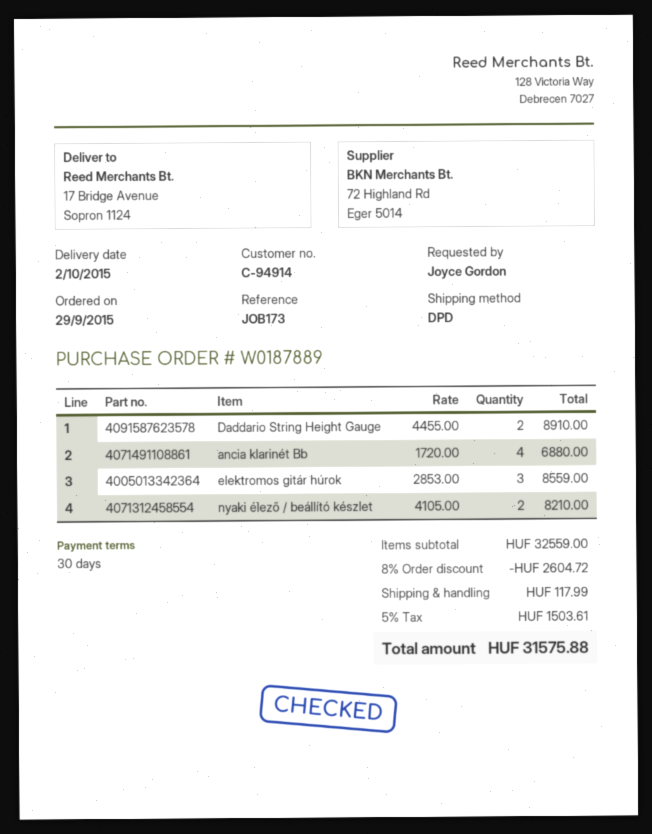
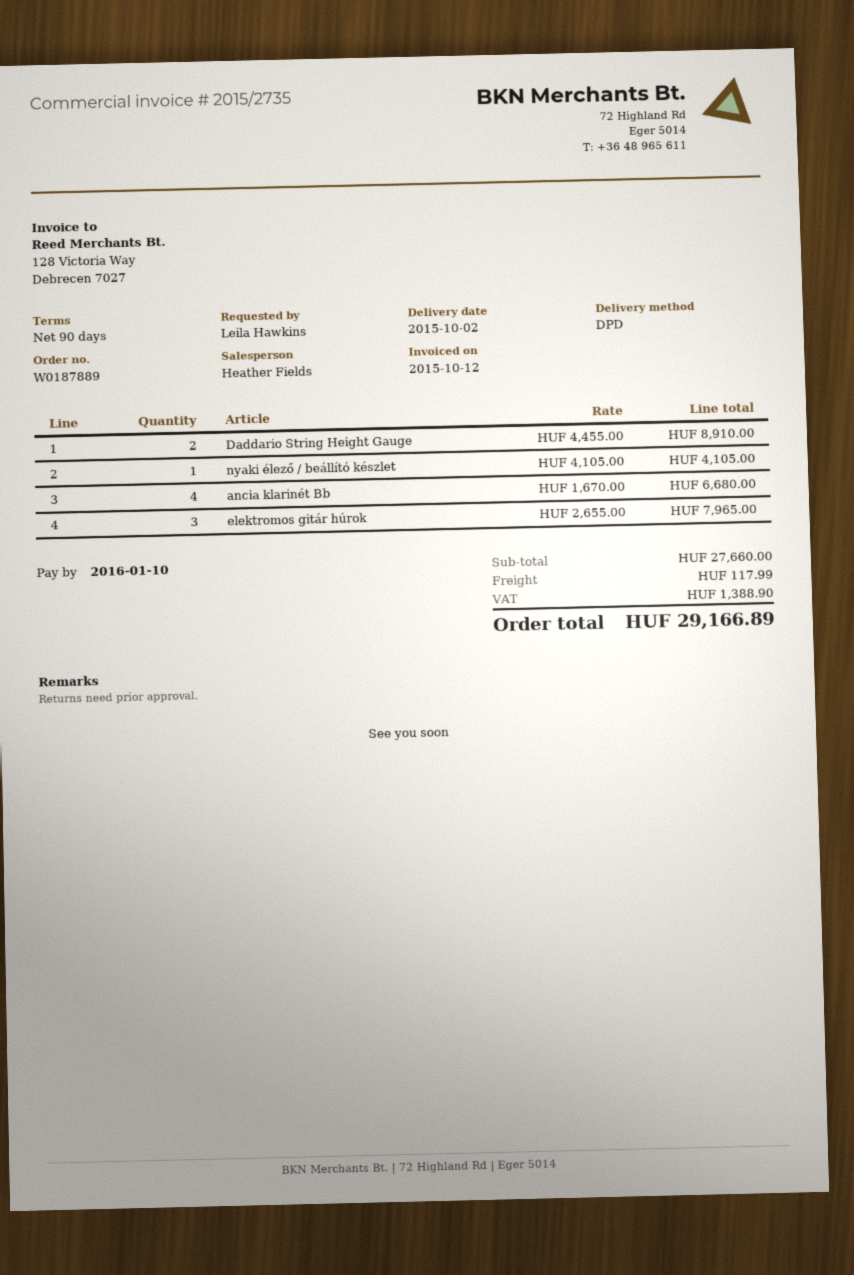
payment terms: 30 days -> 90 days
ordered by: Joyce Gordon -> Leila Hawkins
ancia klarinét Bb: 4 x 1720.00 = 6880.00 -> 4 x 1670.00 = 6680.00
elektromos gitár húrok: 3 x 2853.00 = 8559.00 -> 3 x 2655.00 = 7965.00
nyaki élező / beállító készlet: 2 x 4105.00 = 8210.00 -> 1 x 4105.00 = 4105.00
subtotal: 32559.00 -> 27660.00
discount: 8% = 2604.72 -> none
tax: 1503.61 -> 1388.90
total: 31575.88 -> 29166.89

